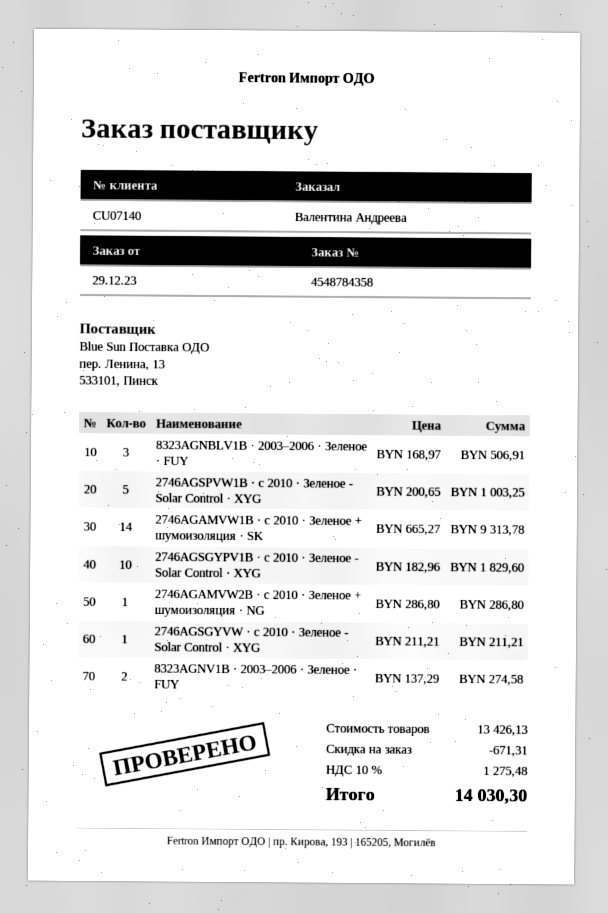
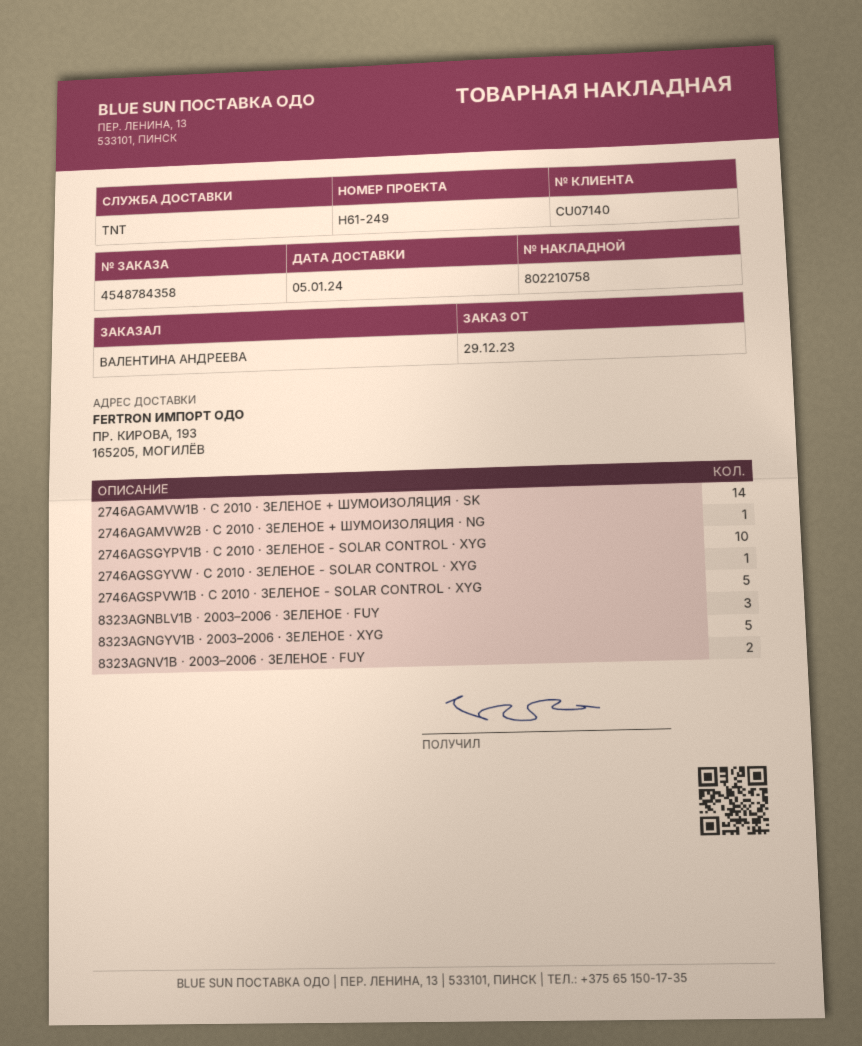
8323AGNGYV1B · 2003–2006 · ЗЕЛЕНОЕ · XYG: none -> 5

